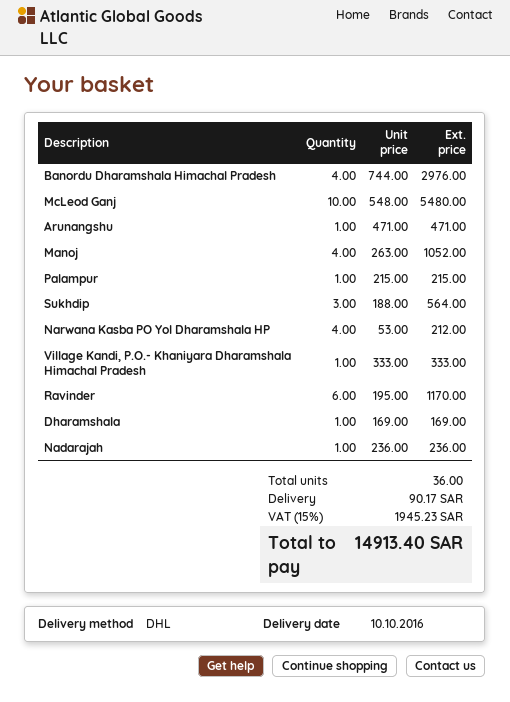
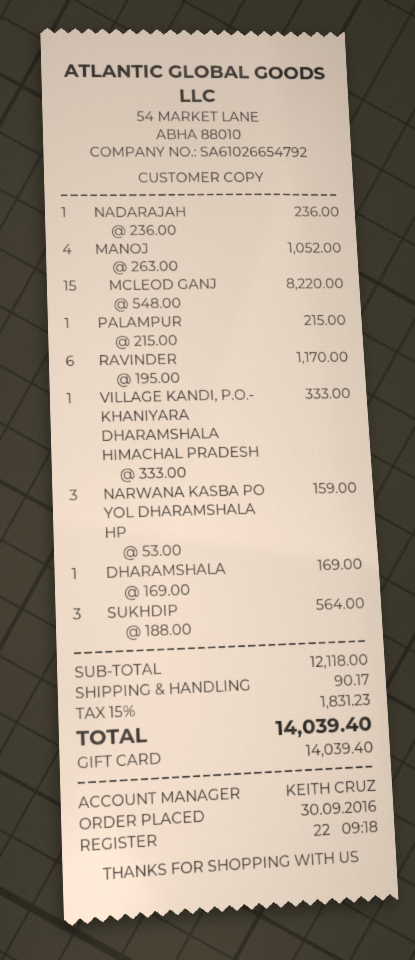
Banordu Dharamshala Himachal Pradesh: 4 x 744.00 = 2976.00 -> none
McLeod Ganj: 10 x 548.00 = 5480.00 -> 15 x 548.00 = 8220.00
Arunangshu: 1 x 471.00 = 471.00 -> none
Narwana Kasba PO Yol Dharamshala HP: 4 x 53.00 = 212.00 -> 3 x 53.00 = 159.00
tax: 15% = 1945.23 -> 15% = 1831.23
total: 14913.40 -> 14039.40

